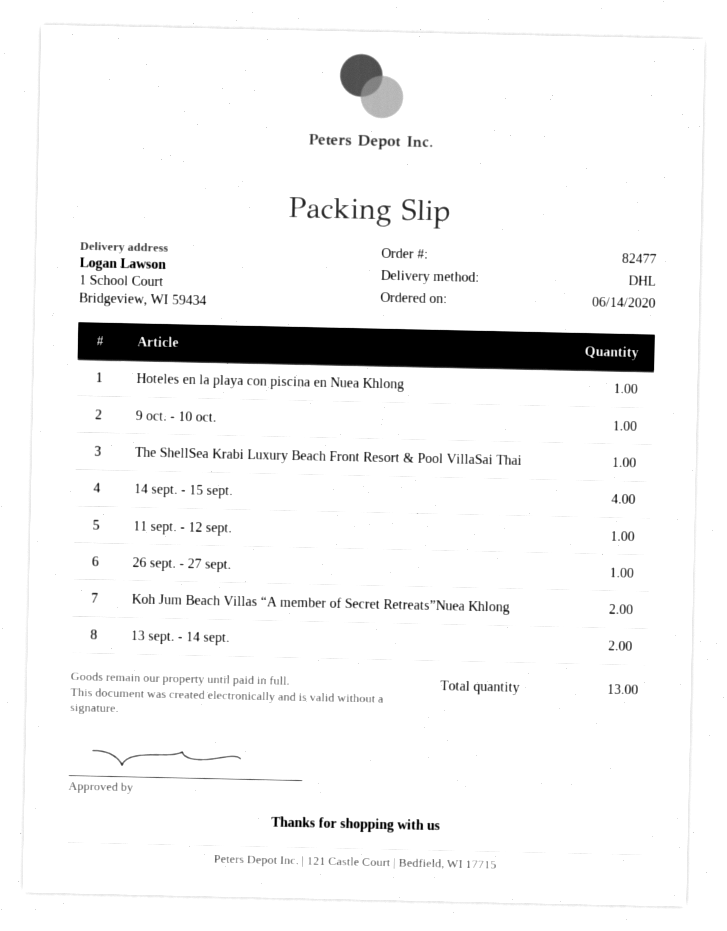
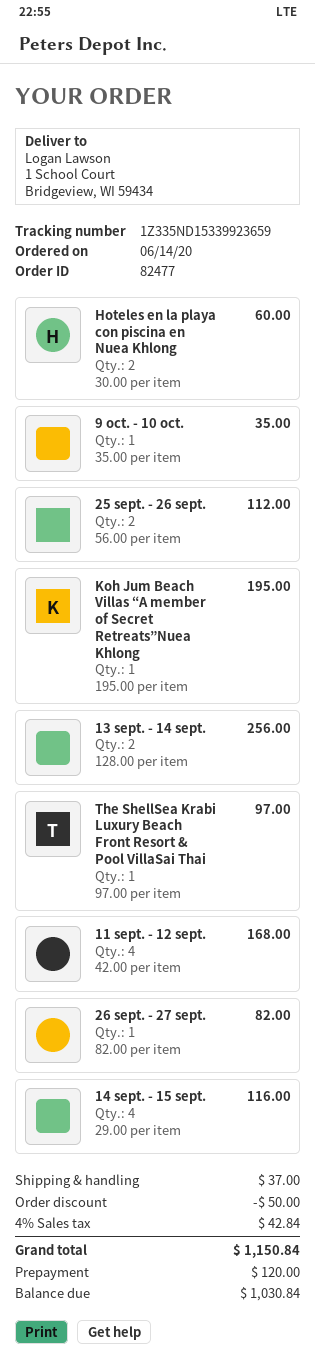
Hoteles en la playa con piscina en Nuea Khlong: 1 -> 2
11 sept. - 12 sept.: 1 -> 4
Koh Jum Beach Villas “A member of Secret Retreats”Nuea Khlong: 2 -> 1
25 sept. - 26 sept.: none -> 2

